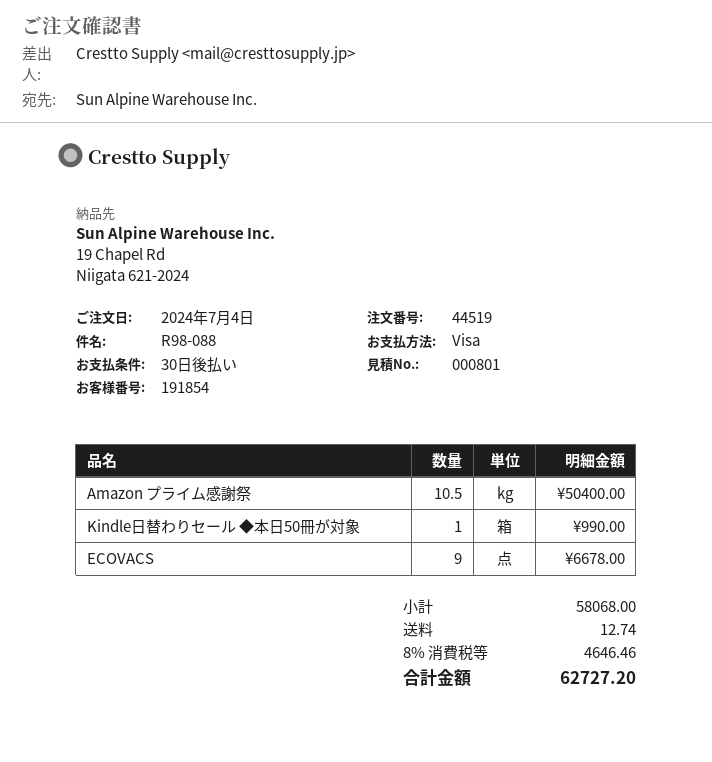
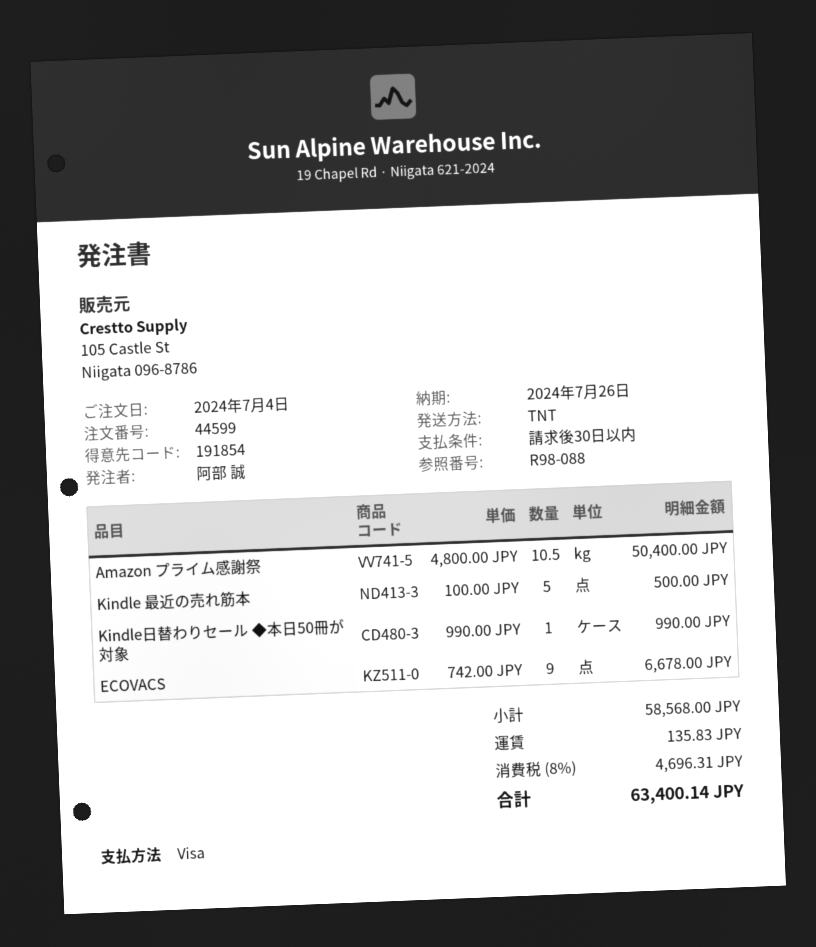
order number: 44519 -> 44599
Kindle 最近の売れ筋本: none -> 5 for 500.00
subtotal: 58068.00 -> 58568.00
shipping: 12.74 -> 135.83
tax: 8% = 4646.46 -> 8% = 4696.31
total: 62727.20 -> 63400.14

